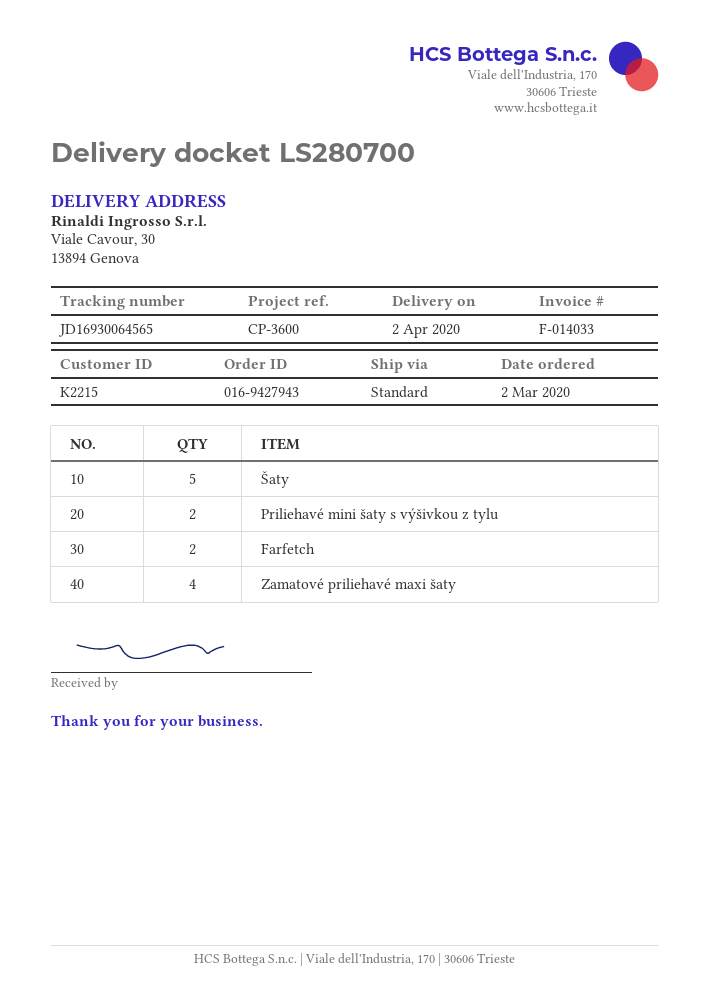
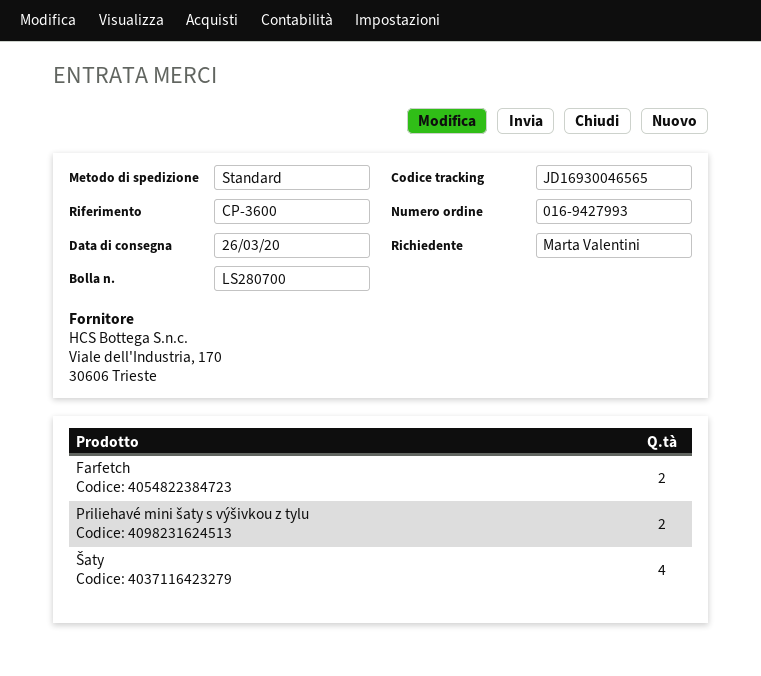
order number: 016-9427943 -> 016-9427993
delivery date: 2020-04-02 -> 2020-03-26
tracking number: JD16930064565 -> JD16930046565
Šaty: 5 -> 4
Zamatové priliehavé maxi šaty: 4 -> none

